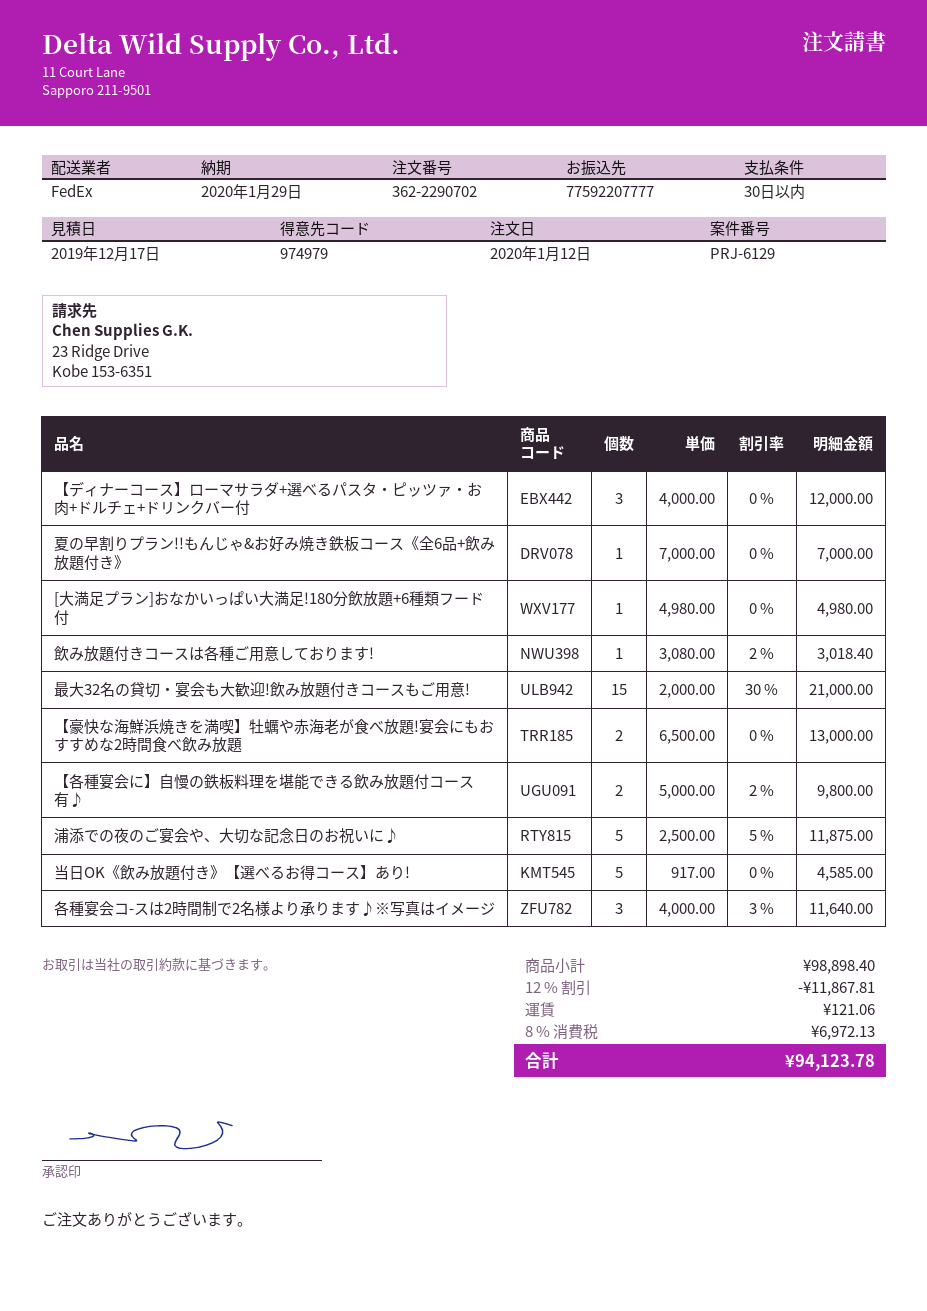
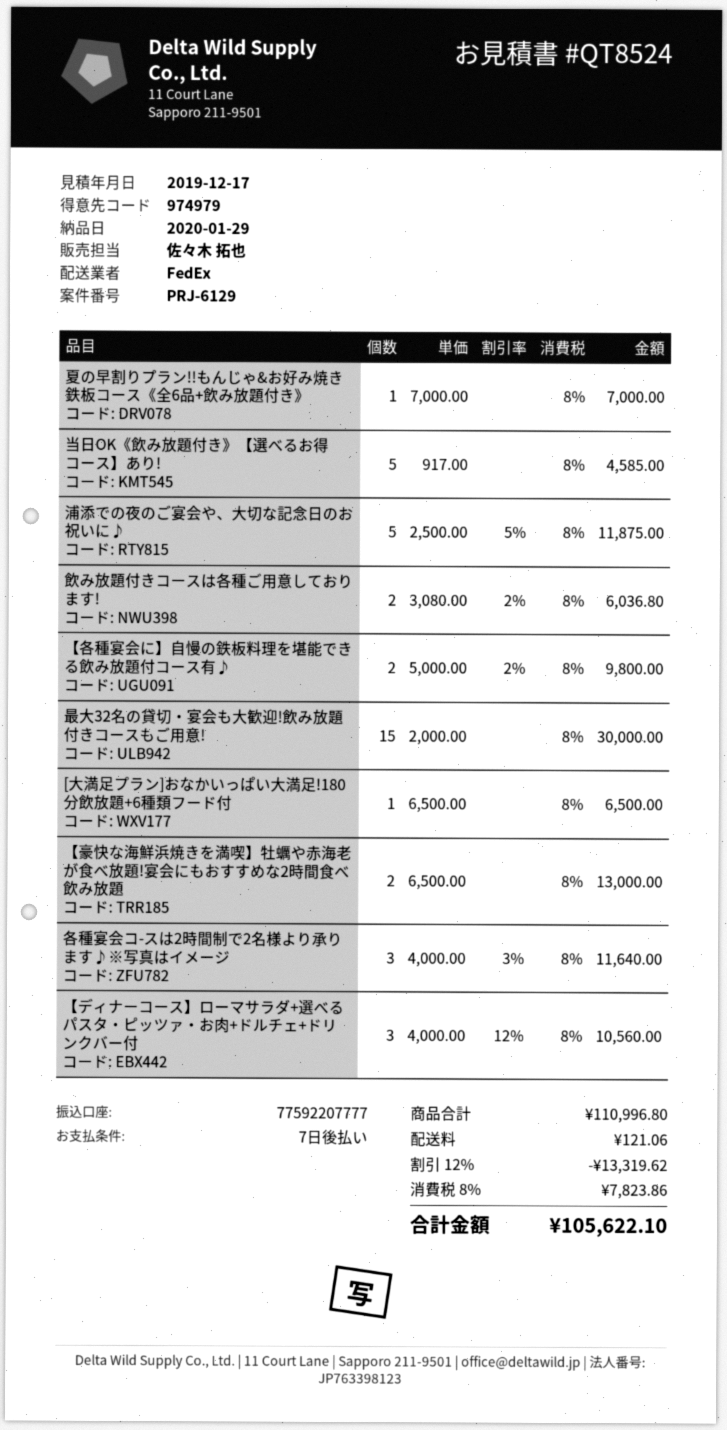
payment terms: 30 days -> 7 days
【ディナーコース】ローマサラダ+選べるパスタ・ピッツァ・お肉+ドルチェ+ドリンクバー付: 3 x 4000.00 = 12000.00 -> 3 x 4000.00 - 12% = 10560.00
[大満足プラン]おなかいっぱい大満足!180分飲放題+6種類フード付: 1 x 4980.00 = 4980.00 -> 1 x 6500.00 = 6500.00
飲み放題付きコースは各種ご用意しております!: 1 x 3080.00 - 2% = 3018.40 -> 2 x 3080.00 - 2% = 6036.80
最大32名の貸切・宴会も大歓迎!飲み放題付きコースもご用意!: 15 x 2000.00 - 30% = 21000.00 -> 15 x 2000.00 = 30000.00
subtotal: 98898.40 -> 110996.80
discount: 12% = 11867.81 -> 12% = 13319.62
tax: 8% = 6972.13 -> 8% = 7823.86
total: 94123.78 -> 105622.10

